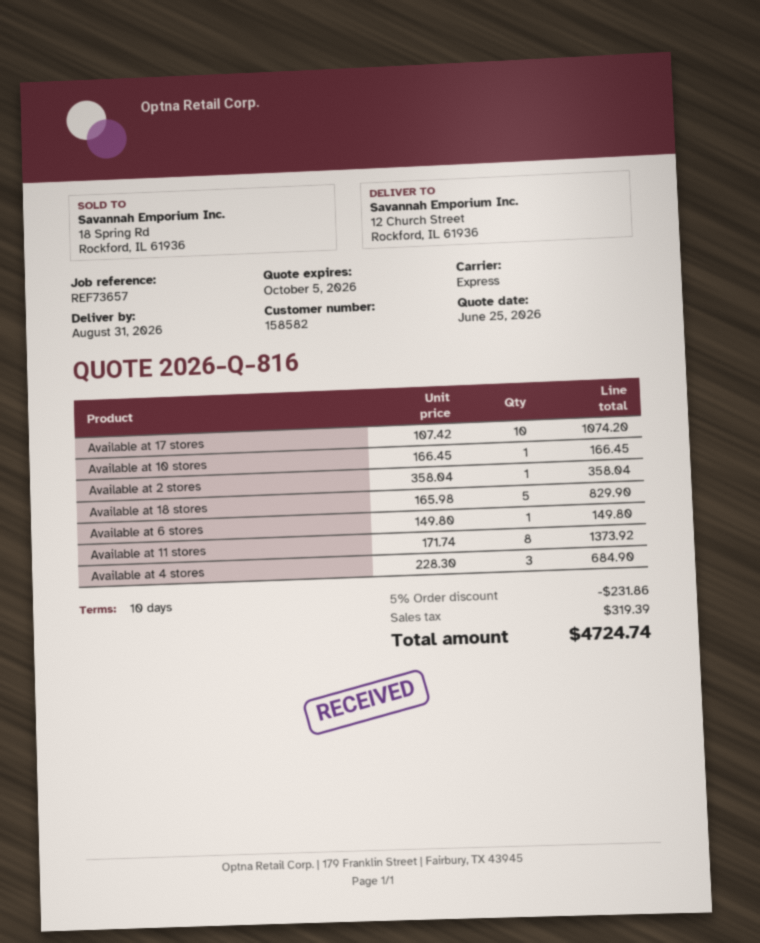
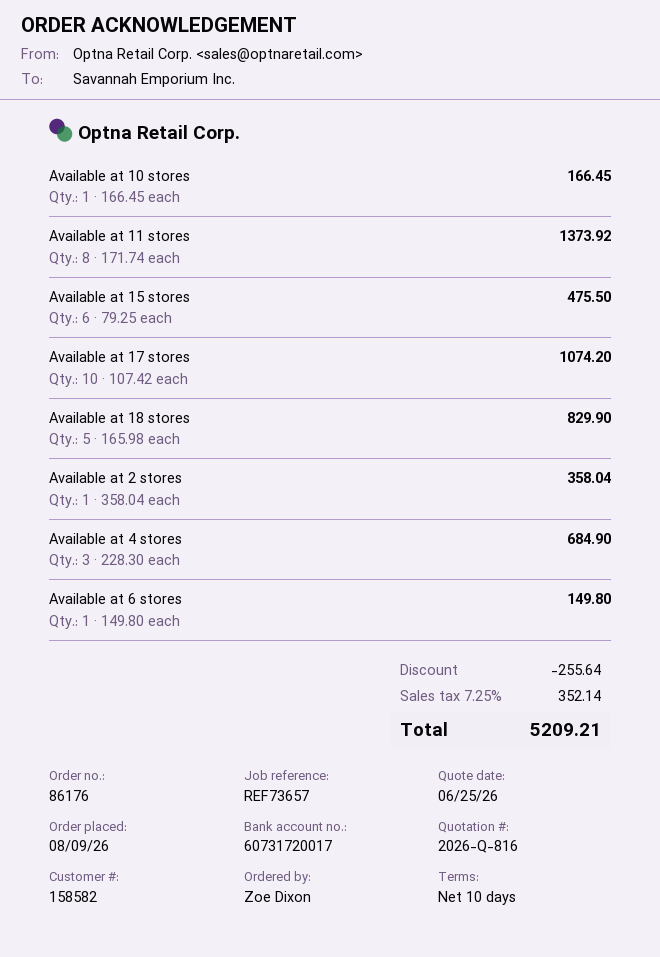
Available at 15 stores: none -> 6 x 79.25 = 475.50
discount: 231.86 -> 255.64
tax: 319.39 -> 352.14
total: 4724.74 -> 5209.21

